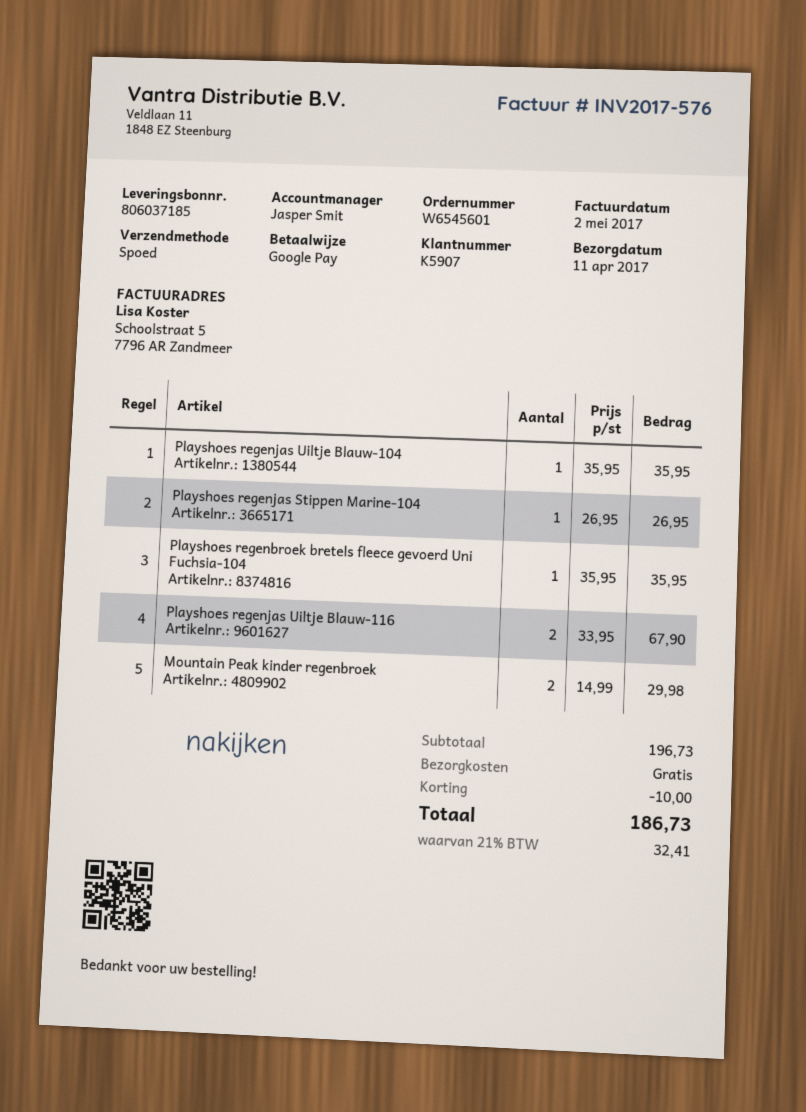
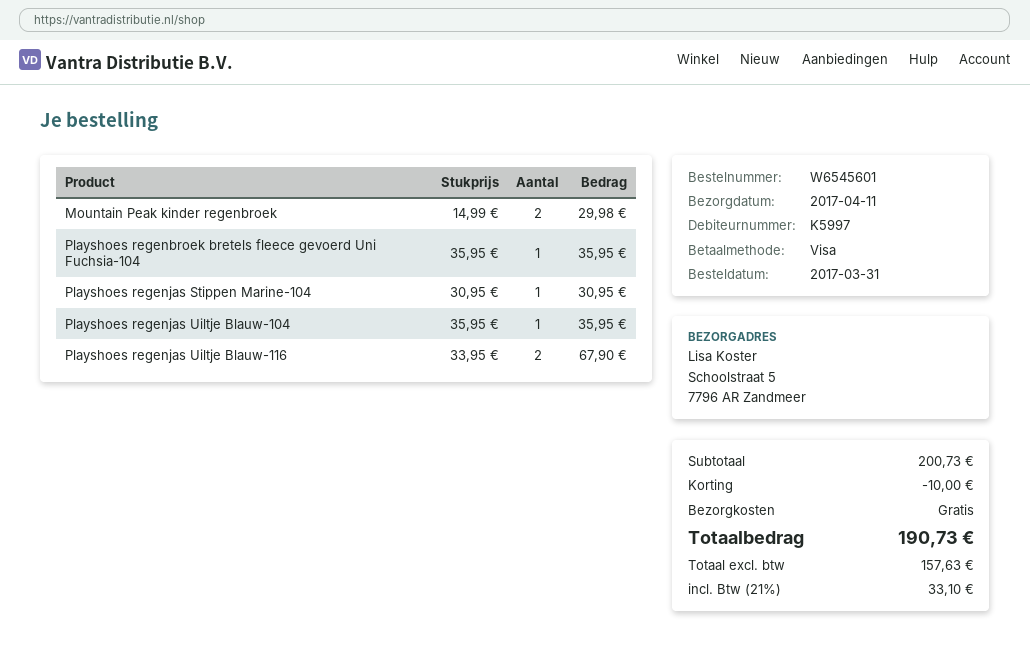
customer number: K5907 -> K5997
payment method: Google Pay -> Visa
Playshoes regenjas Stippen Marine-104: 1 x 26.95 = 26.95 -> 1 x 30.95 = 30.95
subtotal: 196.73 -> 200.73
tax: 21% = 32.41 -> 21% = 33.10
total: 186.73 -> 190.73

